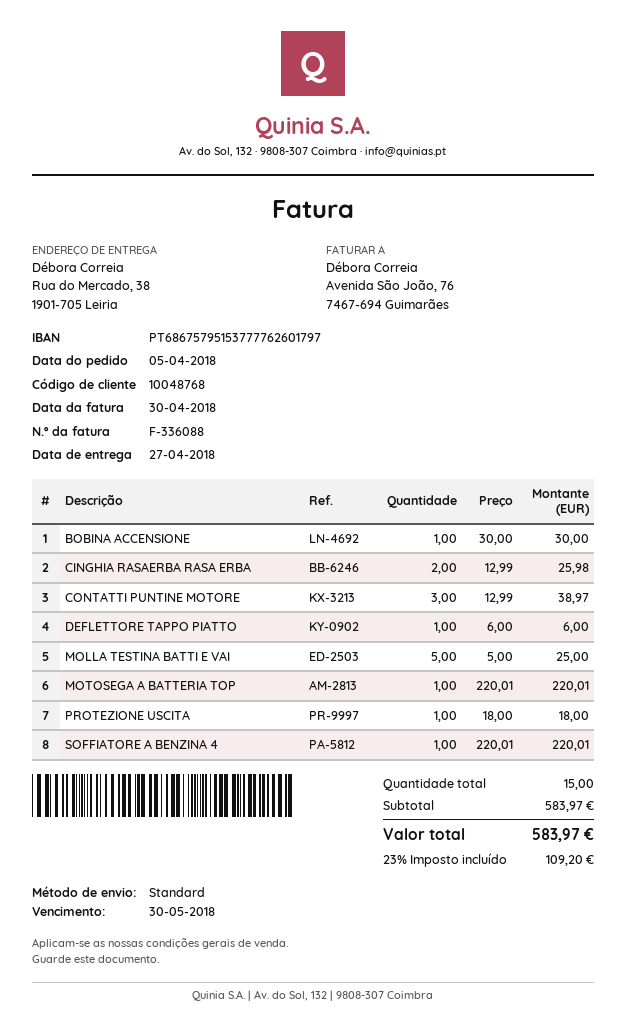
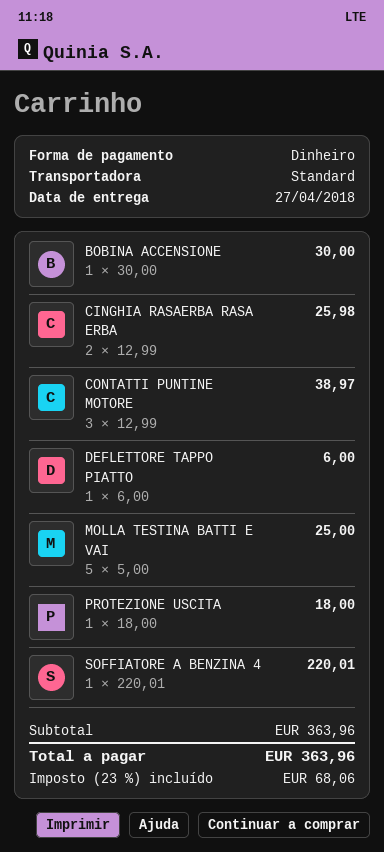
MOTOSEGA A BATTERIA TOP: 1 x 220.01 = 220.01 -> none
subtotal: 583.97 -> 363.96
tax: 23% = 109.20 -> 23% = 68.06
total: 583.97 -> 363.96

